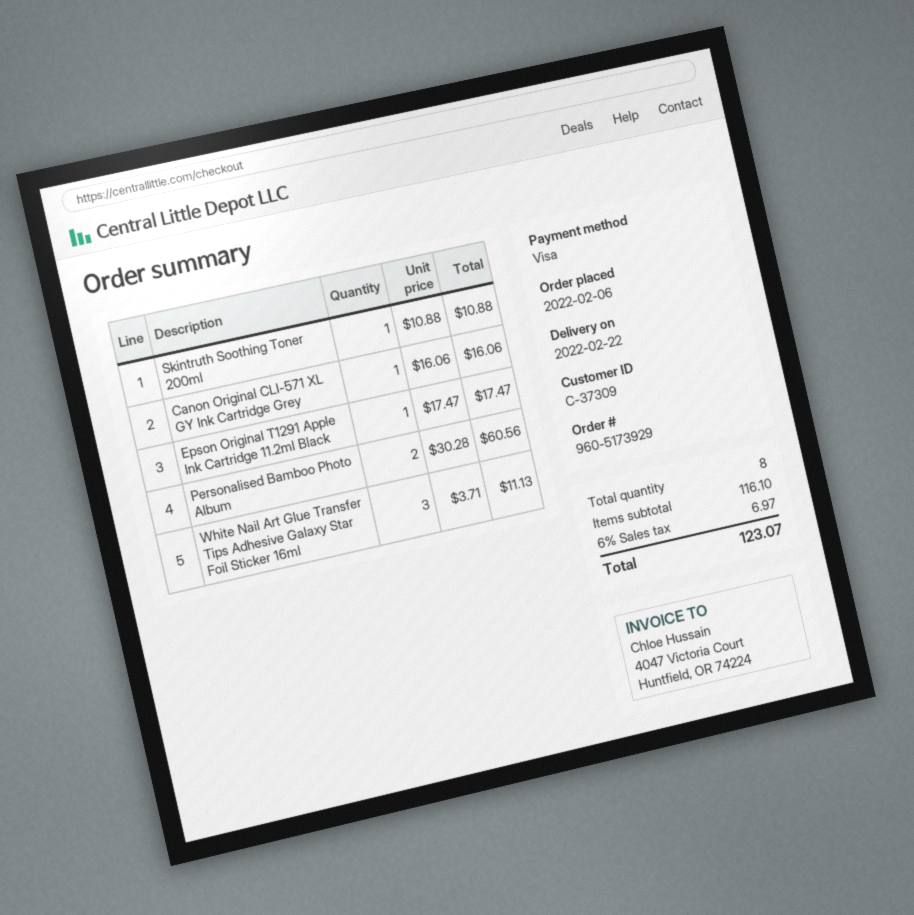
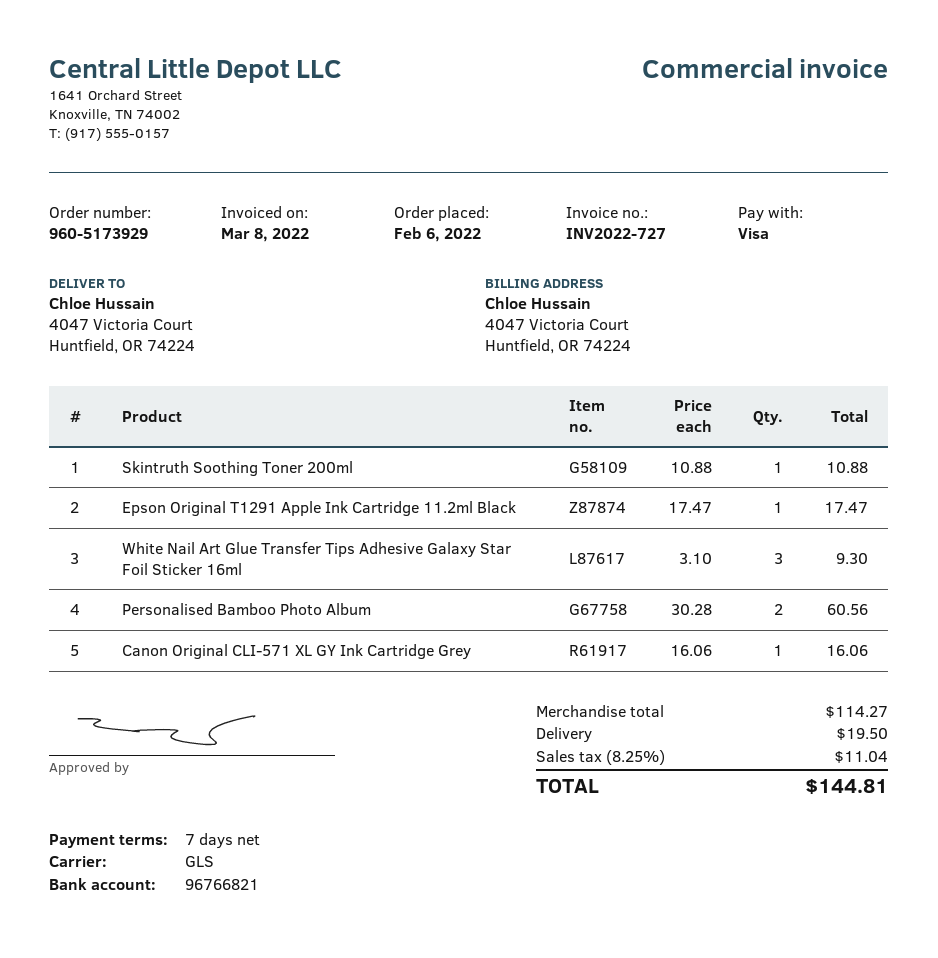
White Nail Art Glue Transfer Tips Adhesive Galaxy Star Foil Sticker 16ml: 3 x 3.71 = 11.13 -> 3 x 3.10 = 9.30
subtotal: 116.10 -> 114.27
shipping: none -> 19.50
tax: 6% = 6.97 -> 8.25% = 11.04
total: 123.07 -> 144.81

